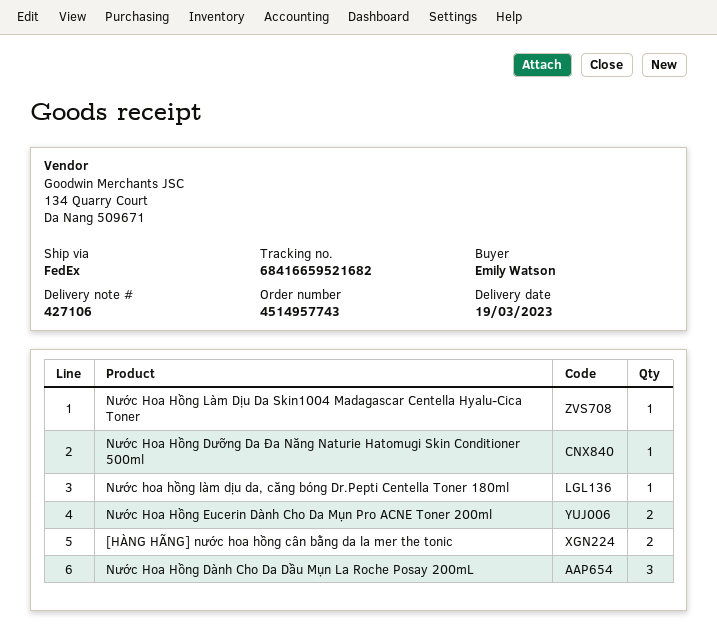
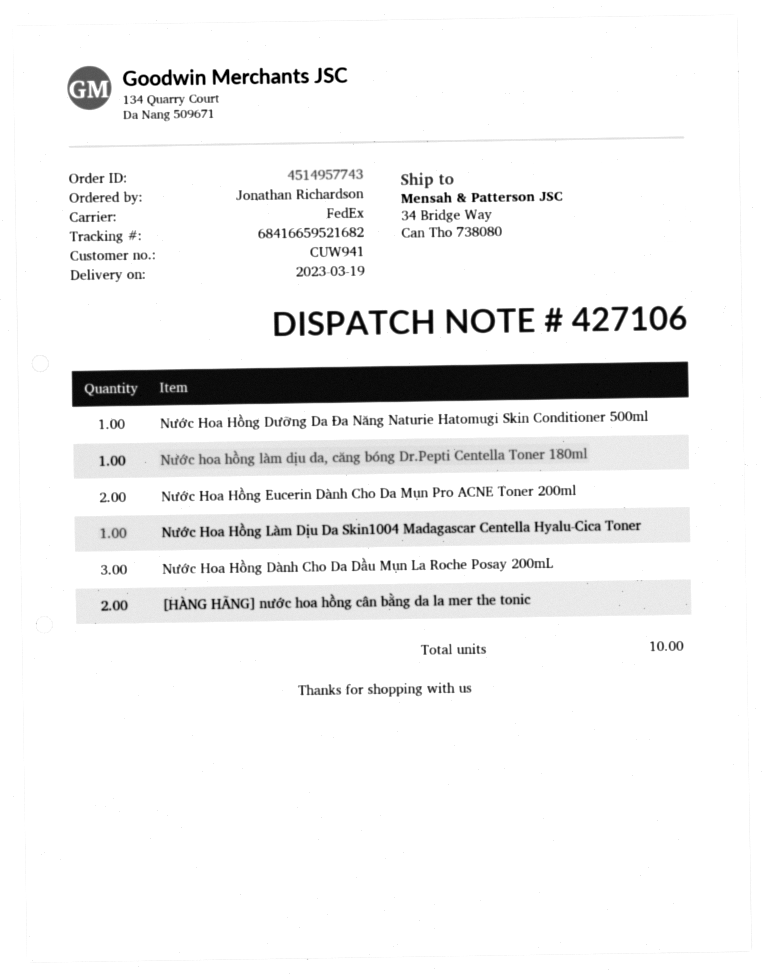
ordered by: Emily Watson -> Jonathan Richardson

